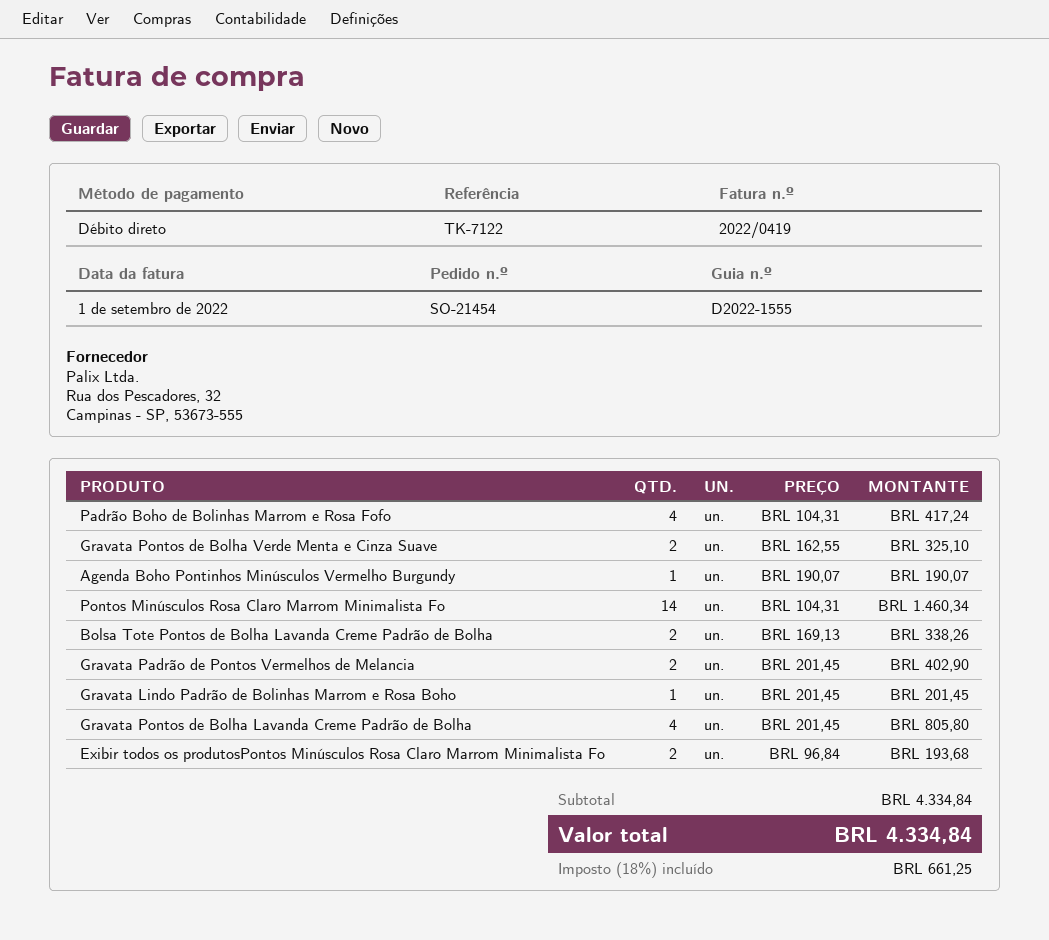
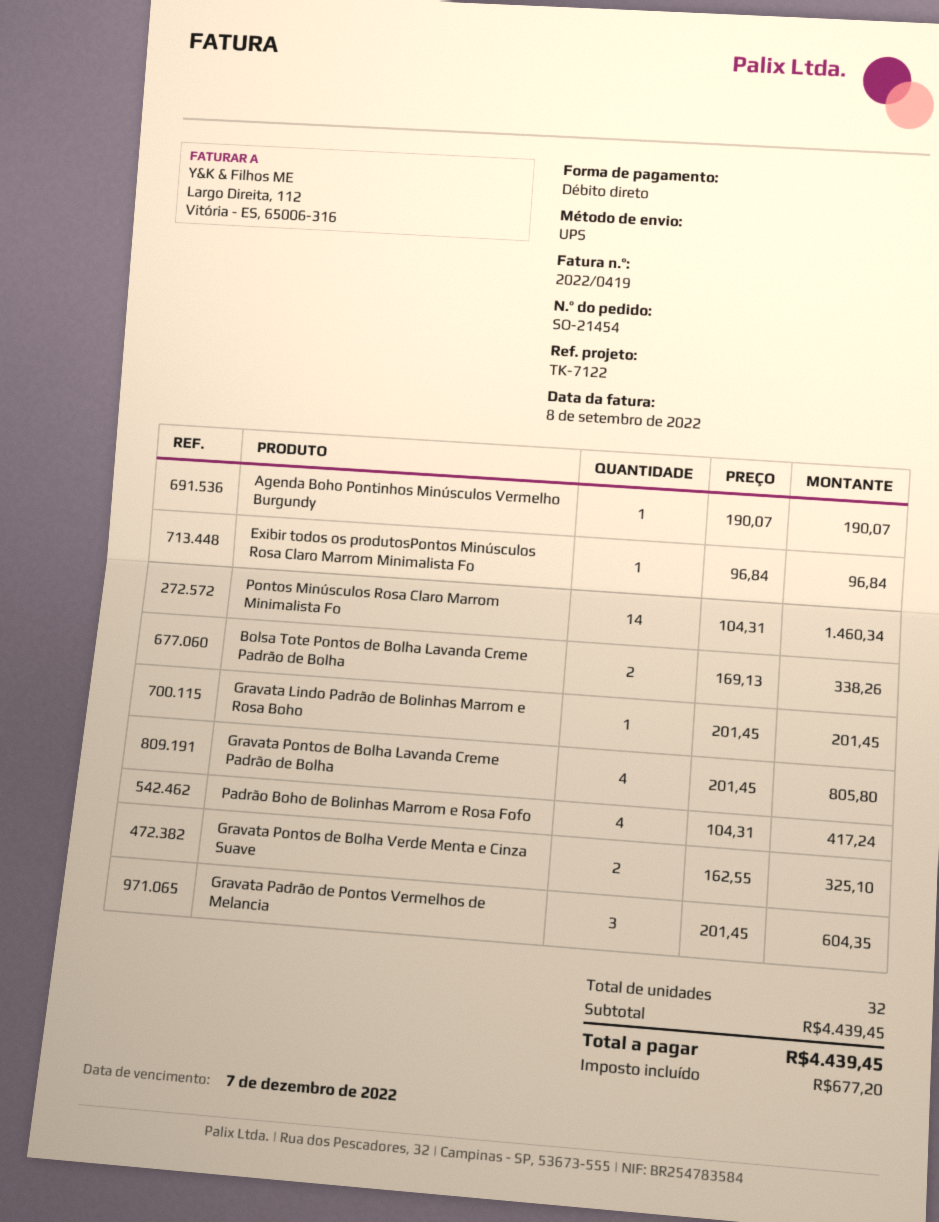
invoice date: 2022-09-01 -> 2022-09-08
Gravata Padrão de Pontos Vermelhos de Melancia: 2 x 201.45 = 402.90 -> 3 x 201.45 = 604.35
Exibir todos os produtosPontos Minúsculos Rosa Claro Marrom Minimalista Fo: 2 x 96.84 = 193.68 -> 1 x 96.84 = 96.84
subtotal: 4334.84 -> 4439.45
tax: 661.25 -> 677.20
total: 4334.84 -> 4439.45

